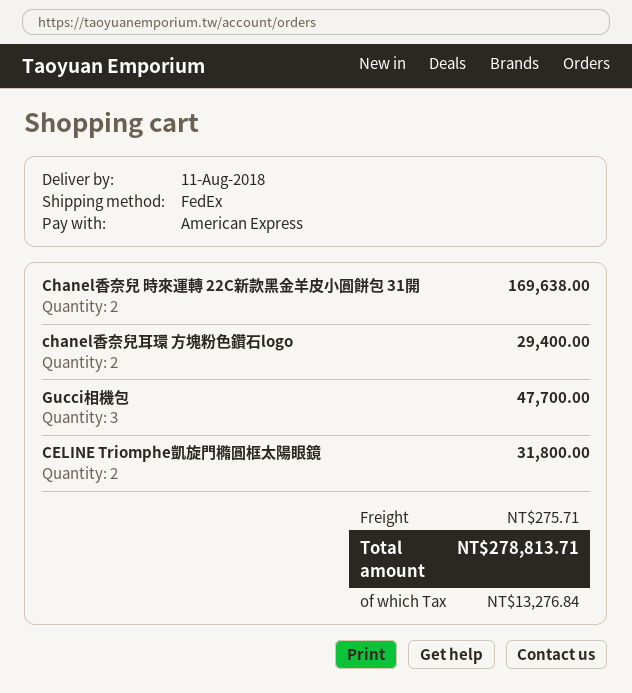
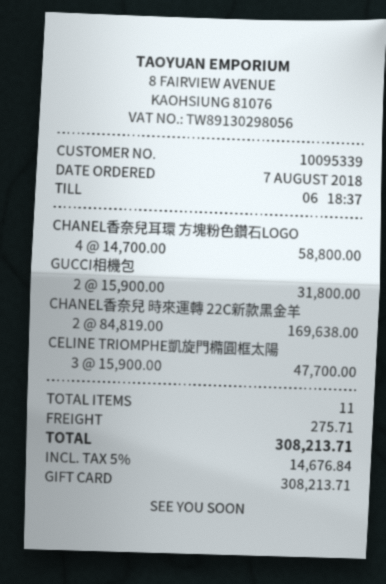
payment method: American Express -> gift card
chanel香奈兒耳環 方塊粉色鑽石logo: 2 for 29400.00 -> 4 for 58800.00
Gucci相機包: 3 for 47700.00 -> 2 for 31800.00
CELINE Triomphe凱旋門橢圓框太陽眼鏡: 2 for 31800.00 -> 3 for 47700.00
tax: 13276.84 -> 14676.84
total: 278813.71 -> 308213.71

